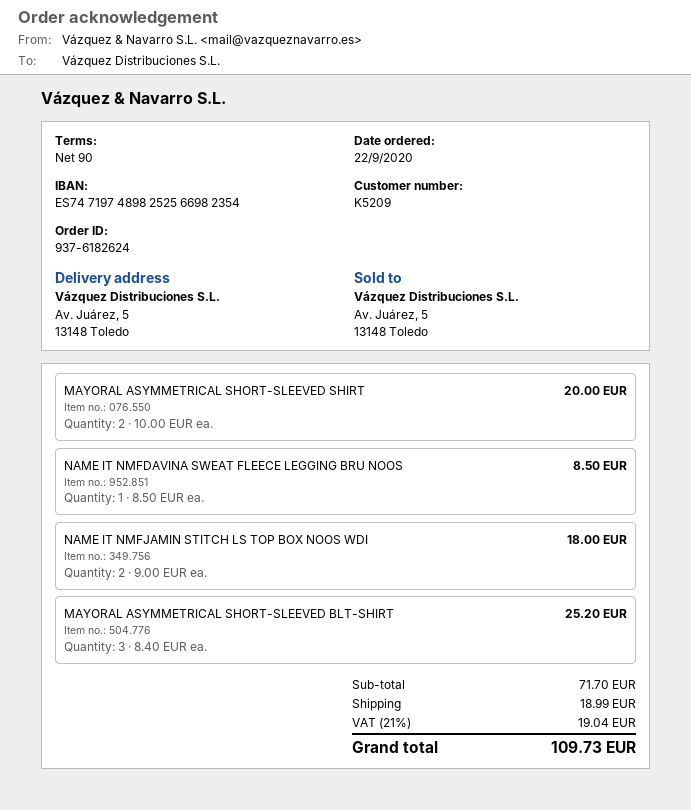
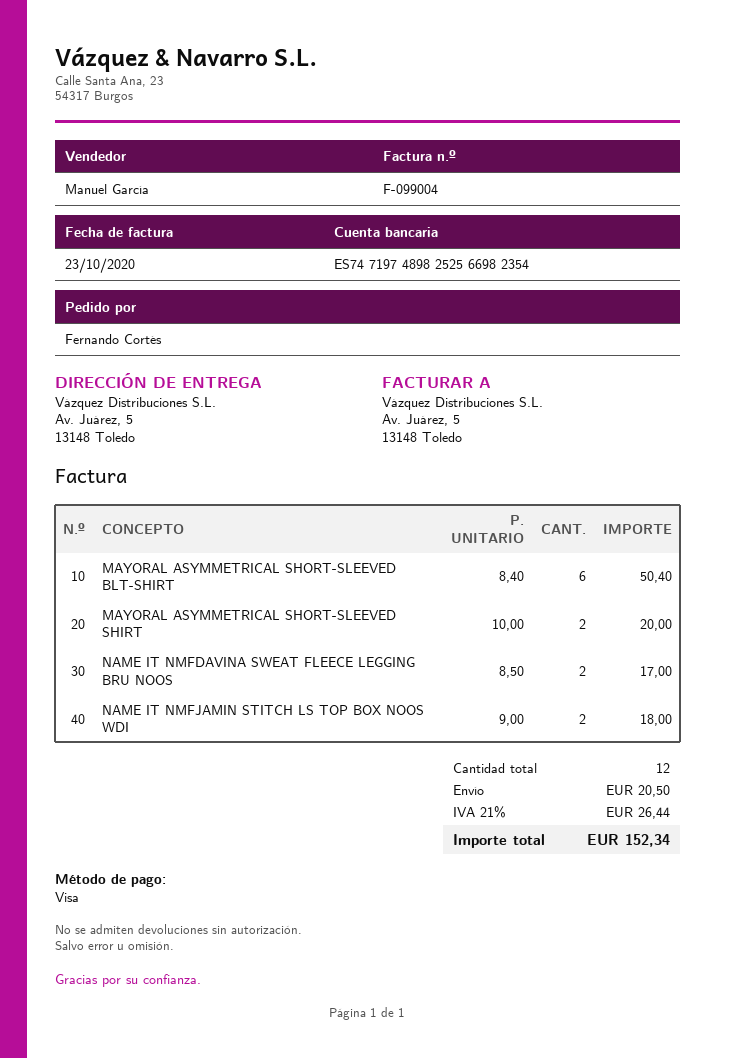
NAME IT NMFDAVINA SWEAT FLEECE LEGGING BRU NOOS: 1 x 8.50 = 8.50 -> 2 x 8.50 = 17.00
MAYORAL ASYMMETRICAL SHORT-SLEEVED BLT-SHIRT: 3 x 8.40 = 25.20 -> 6 x 8.40 = 50.40
shipping: 18.99 -> 20.50
tax: 21% = 19.04 -> 21% = 26.44
total: 109.73 -> 152.34

